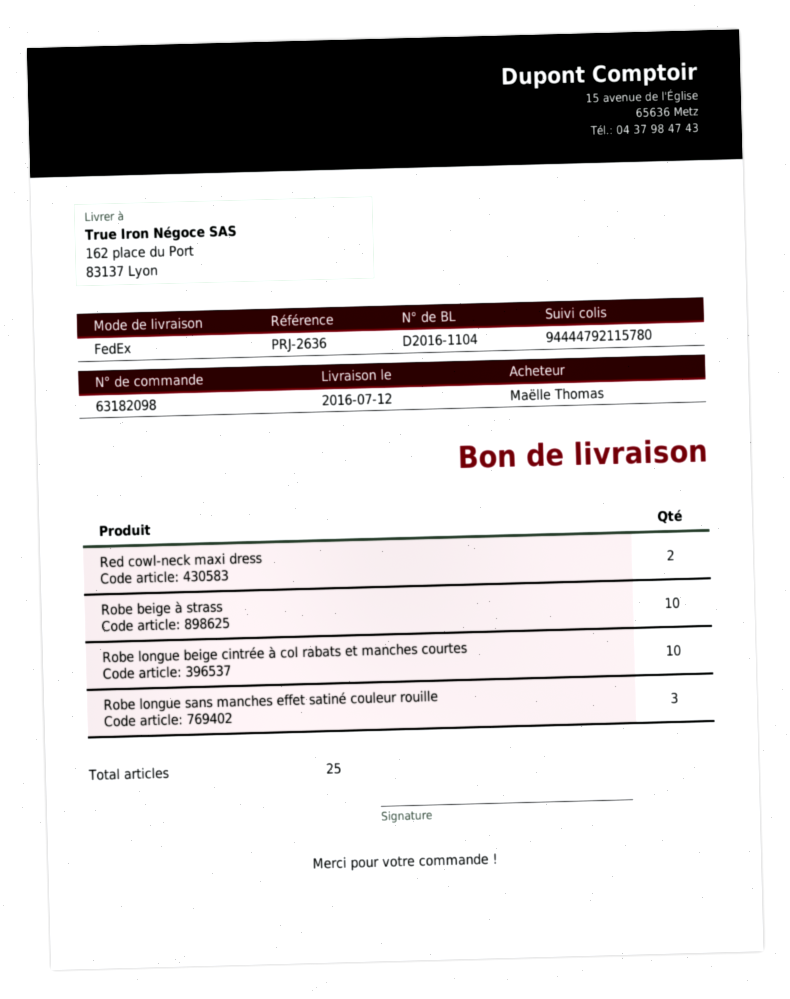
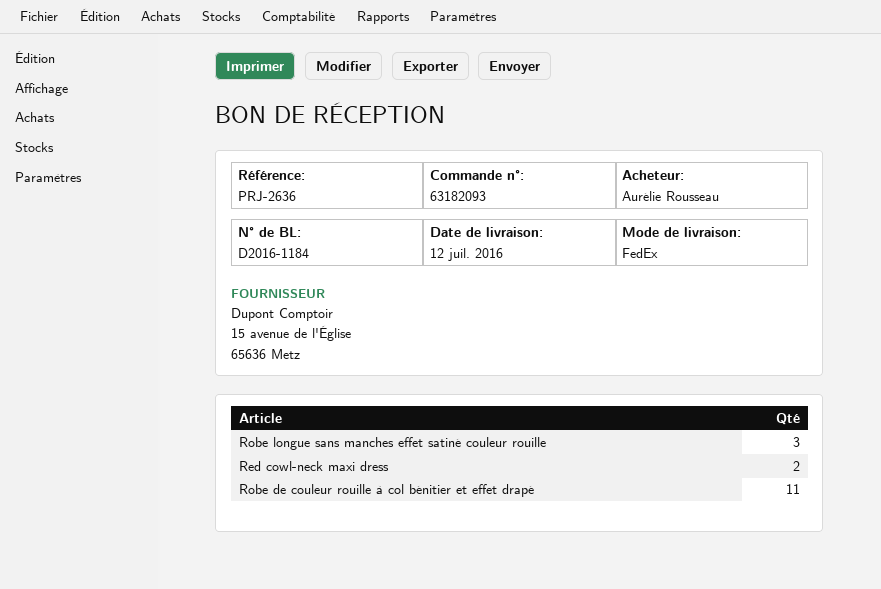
order number: 63182098 -> 63182093
delivery note number: D2016-1104 -> D2016-1184
ordered by: Maëlle Thomas -> Aurélie Rousseau
Robe beige à strass: 10 -> none
Robe longue beige cintrée à col rabats et manches courtes: 10 -> none
Robe de couleur rouille à col bénitier et effet drapé: none -> 11

